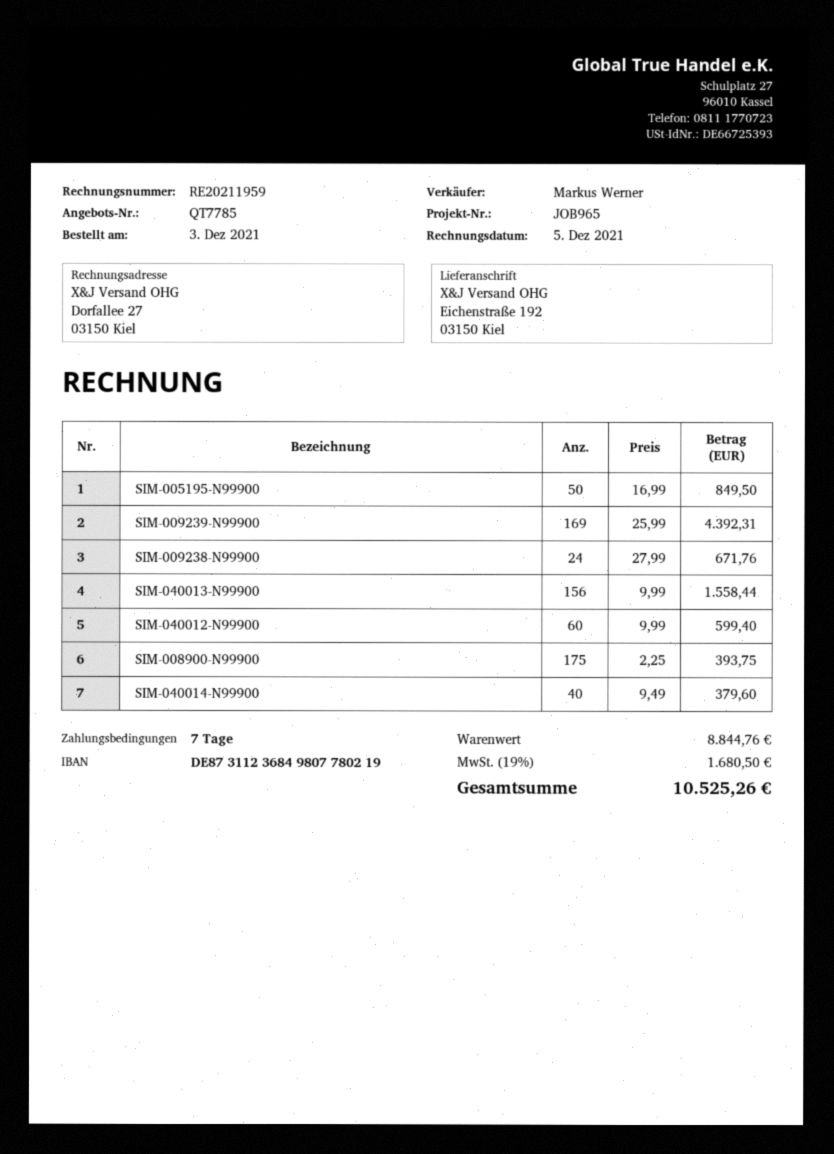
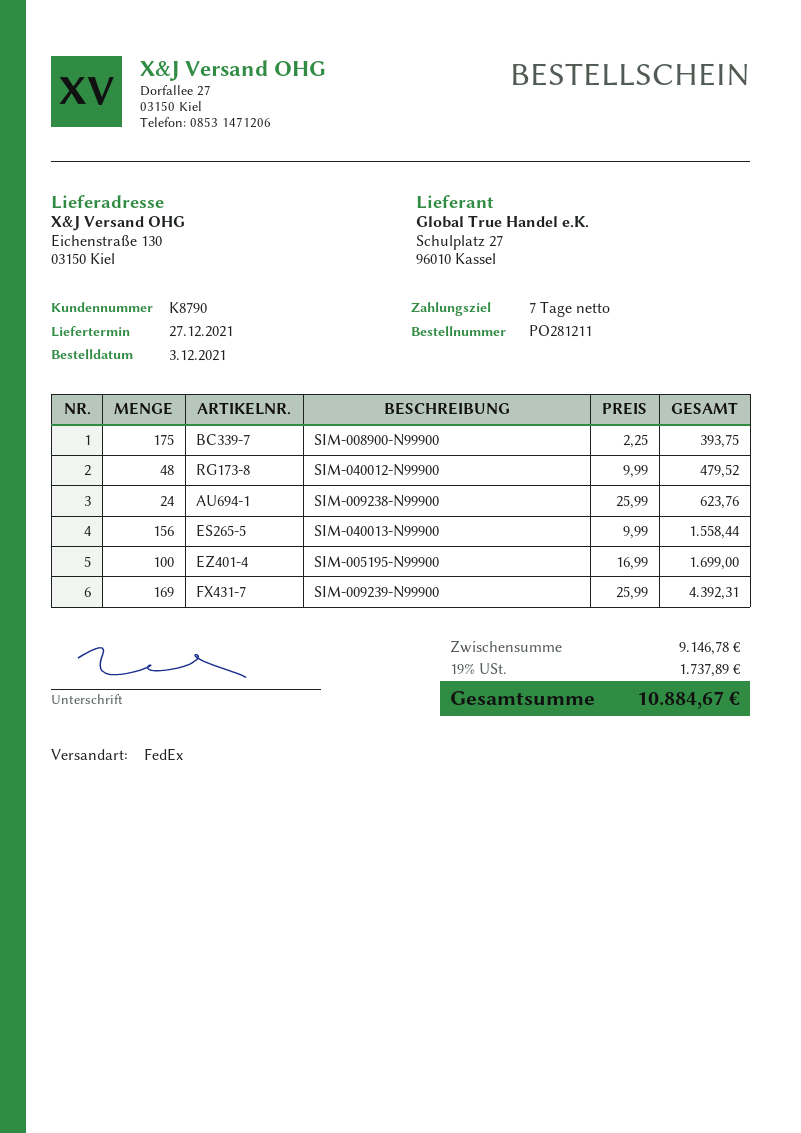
ship to: Eichenstraße 192, 03150 Kiel -> Eichenstraße 130, 03150 Kiel
SIM-005195-N99900: 50 x 16.99 = 849.50 -> 100 x 16.99 = 1699.00
SIM-009238-N99900: 24 x 27.99 = 671.76 -> 24 x 25.99 = 623.76
SIM-040012-N99900: 60 x 9.99 = 599.40 -> 48 x 9.99 = 479.52
SIM-040014-N99900: 40 x 9.49 = 379.60 -> none
subtotal: 8844.76 -> 9146.78
tax: 19% = 1680.50 -> 19% = 1737.89
total: 10525.26 -> 10884.67

